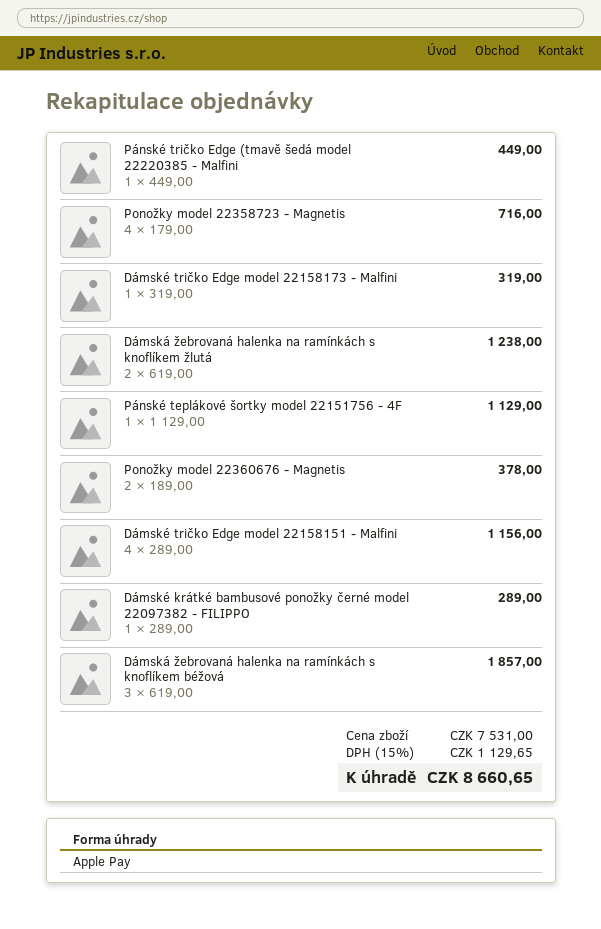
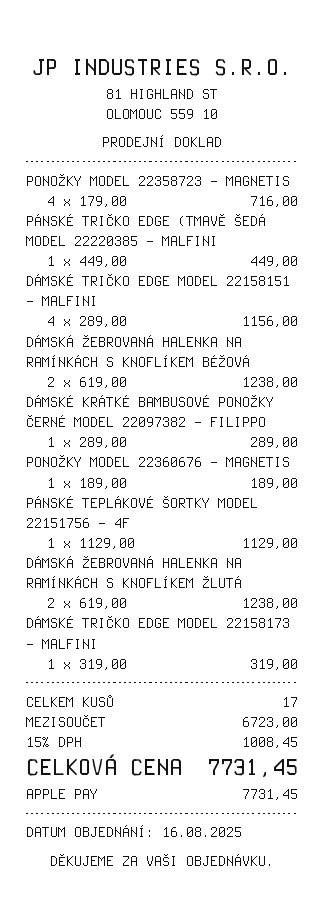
Ponožky model 22360676 - Magnetis: 2 x 189.00 = 378.00 -> 1 x 189.00 = 189.00
Dámská žebrovaná halenka na ramínkách s knoflíkem béžová: 3 x 619.00 = 1857.00 -> 2 x 619.00 = 1238.00
subtotal: 7531.00 -> 6723.00
tax: 15% = 1129.65 -> 15% = 1008.45
total: 8660.65 -> 7731.45

